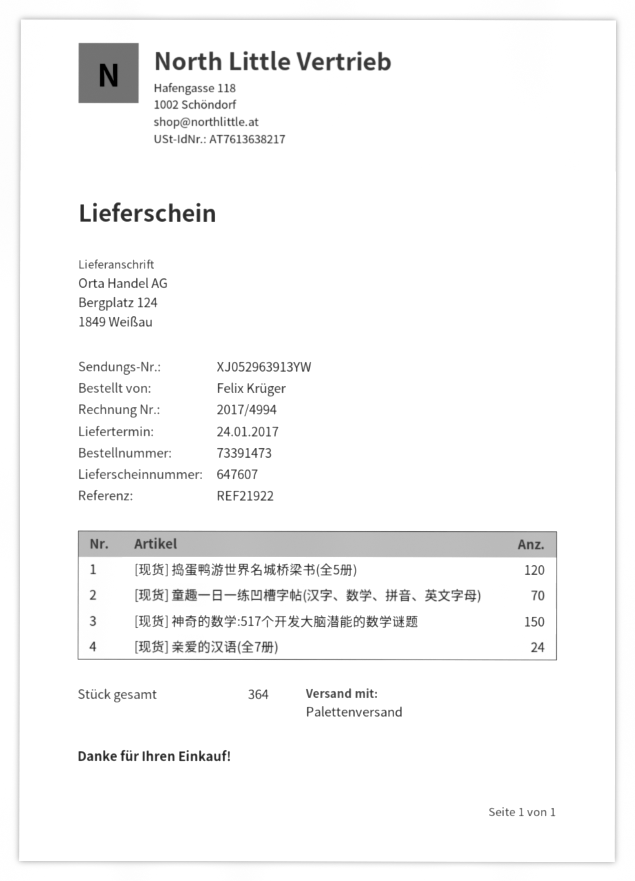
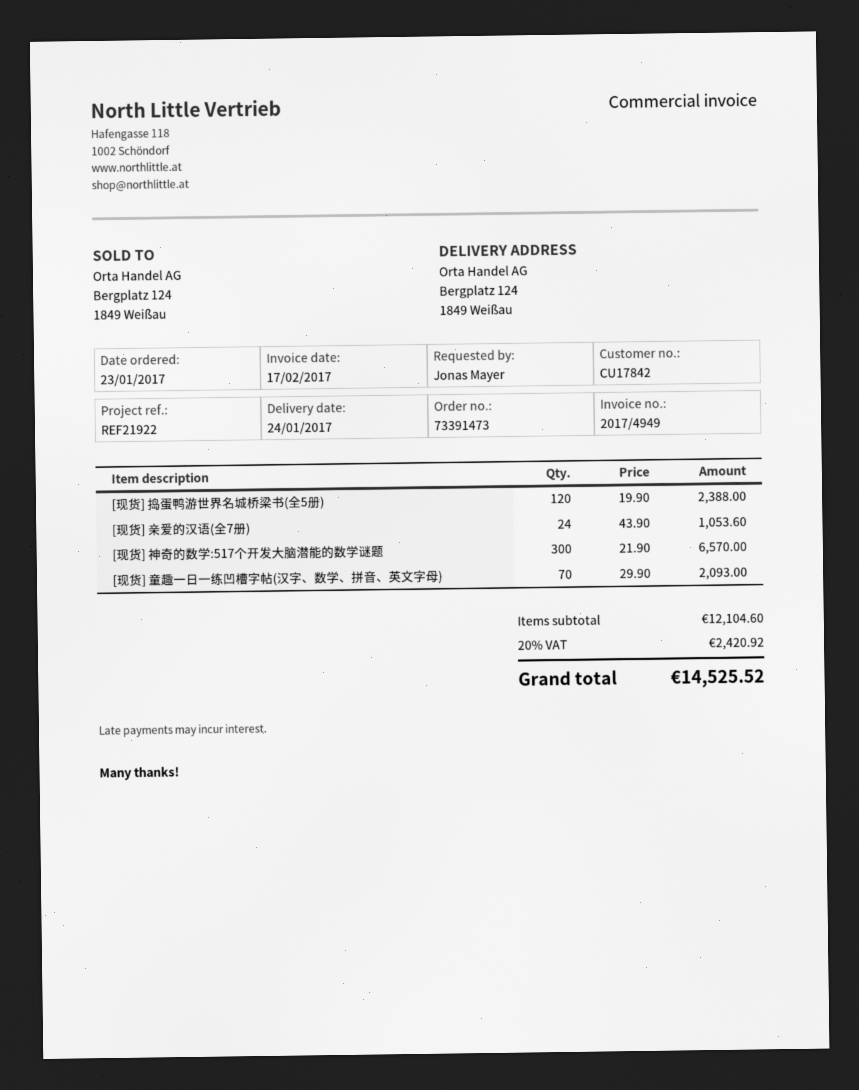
invoice number: 2017/4994 -> 2017/4949
ordered by: Felix Krüger -> Jonas Mayer
[现货] 神奇的数学:517个开发大脑潜能的数学谜题: 150 -> 300

